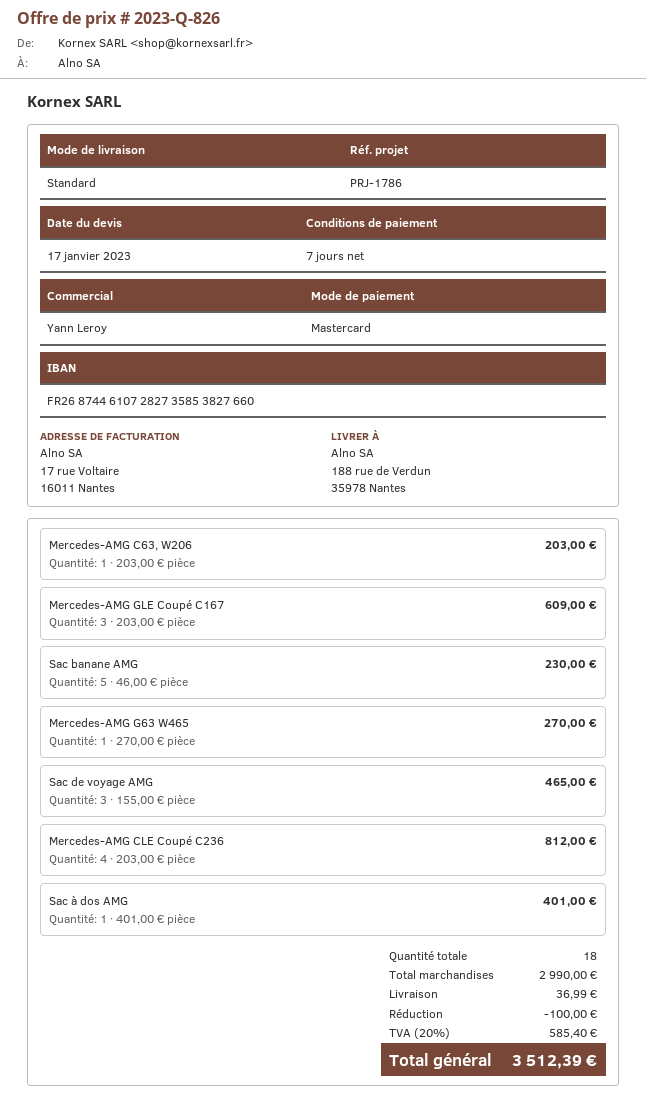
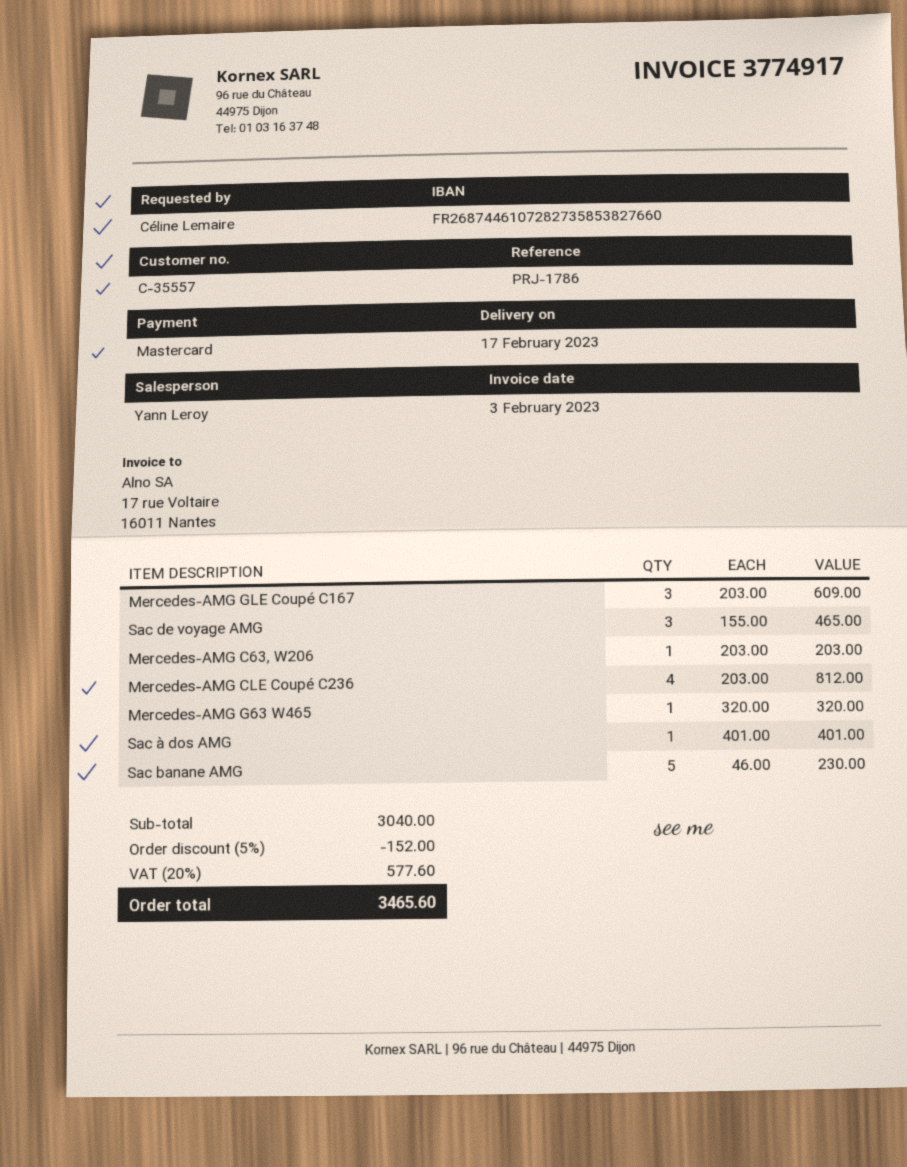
Mercedes-AMG G63 W465: 1 x 270.00 = 270.00 -> 1 x 320.00 = 320.00
subtotal: 2990.00 -> 3040.00
discount: 100.00 -> 152.00
shipping: 36.99 -> none
tax: 20% = 585.40 -> 20% = 577.60
total: 3512.39 -> 3465.60

